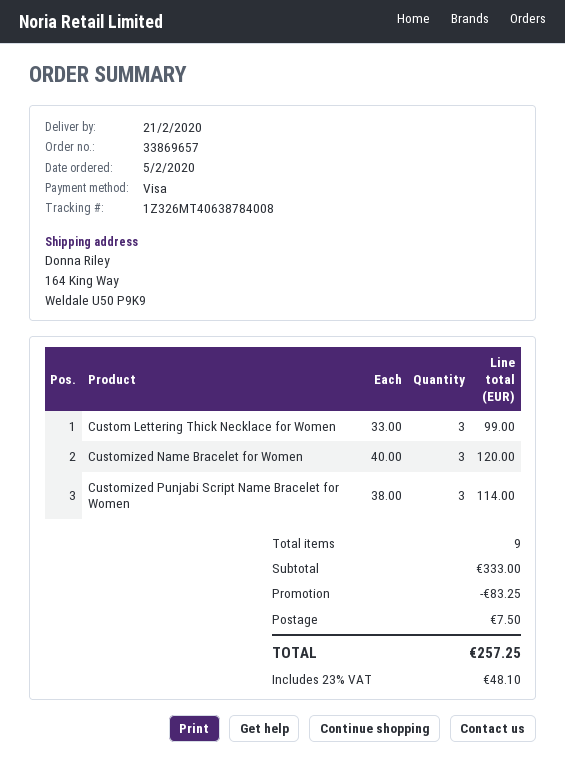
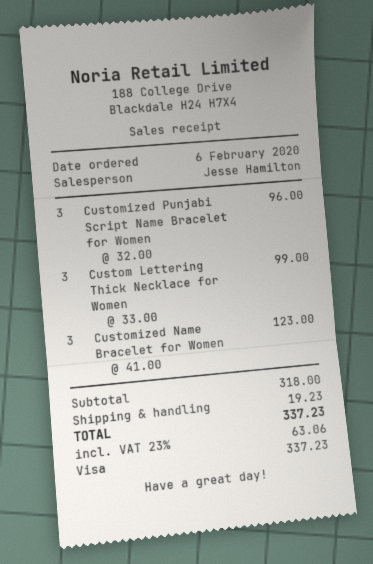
order date: 2020-02-05 -> 2020-02-06
Customized Name Bracelet for Women: 3 x 40.00 = 120.00 -> 3 x 41.00 = 123.00
Customized Punjabi Script Name Bracelet for Women: 3 x 38.00 = 114.00 -> 3 x 32.00 = 96.00
subtotal: 333.00 -> 318.00
discount: 83.25 -> none
shipping: 7.50 -> 19.23
tax: 23% = 48.10 -> 23% = 63.06
total: 257.25 -> 337.23

